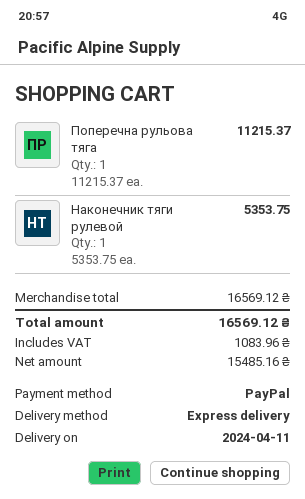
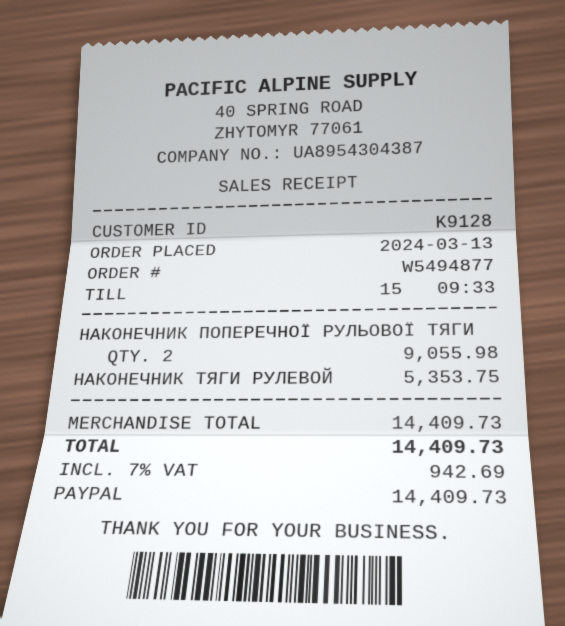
Поперечна рульова тяга: 1 for 11215.37 -> none
НАКОНЕЧНИК ПОПЕРЕЧНОЇ РУЛЬОВОЇ ТЯГИ: none -> 2 for 9055.98
subtotal: 16569.12 -> 14409.73
tax: 1083.96 -> 942.69
total: 16569.12 -> 14409.73

